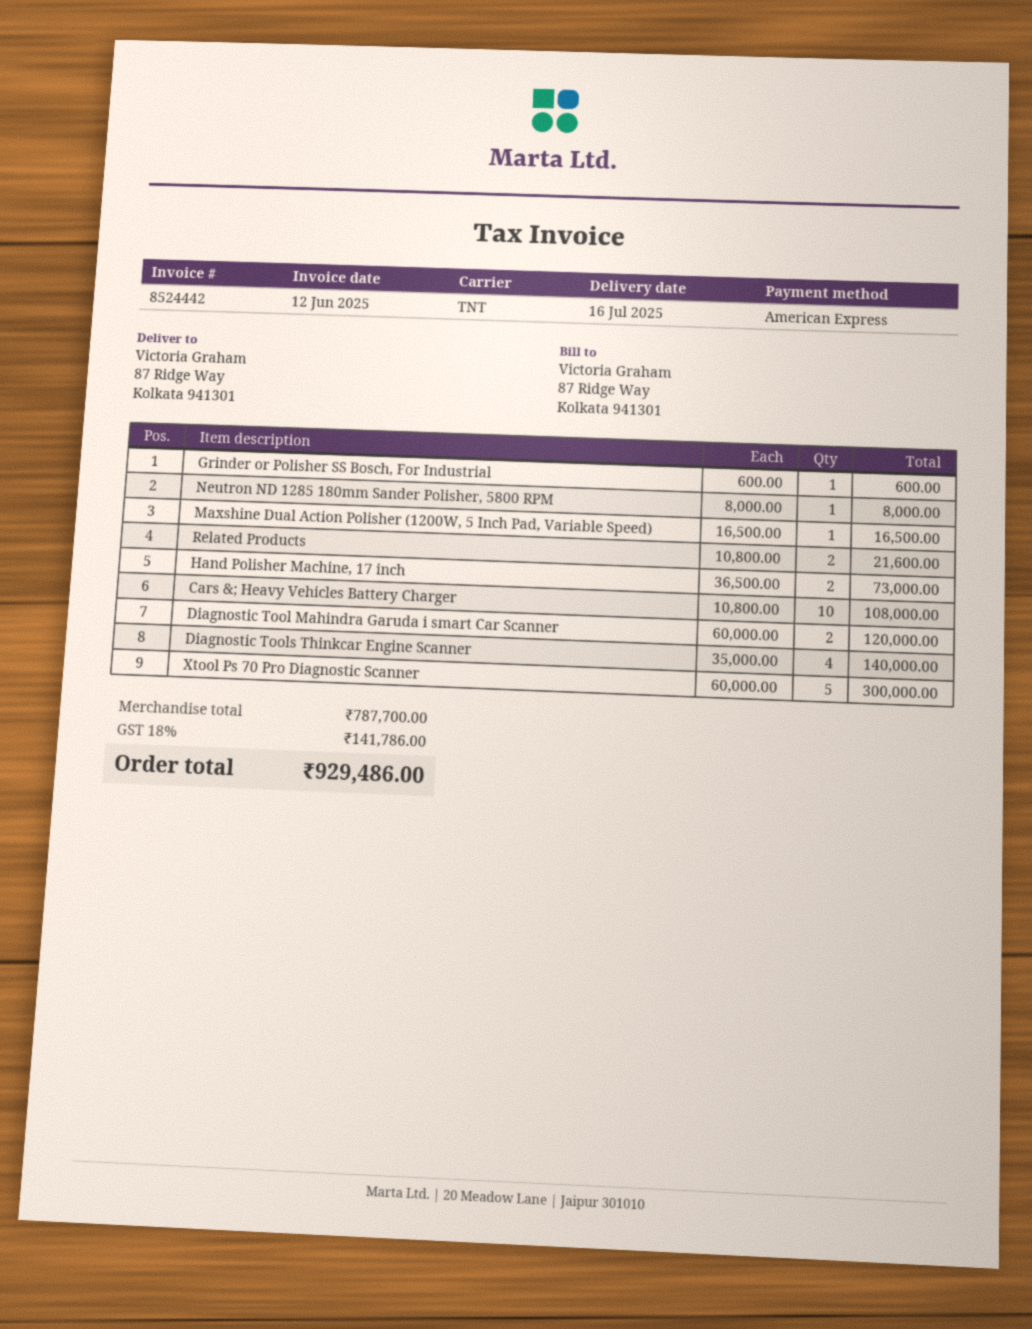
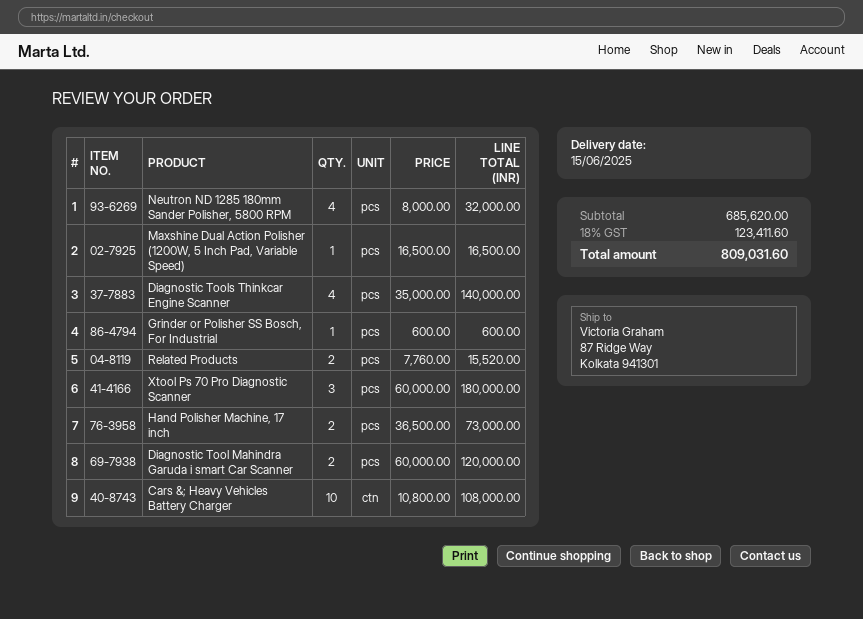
delivery date: 2025-07-16 -> 2025-06-15
Neutron ND 1285 180mm Sander Polisher, 5800 RPM: 1 x 8000.00 = 8000.00 -> 4 x 8000.00 = 32000.00
Related Products: 2 x 10800.00 = 21600.00 -> 2 x 7760.00 = 15520.00
Xtool Ps 70 Pro Diagnostic Scanner: 5 x 60000.00 = 300000.00 -> 3 x 60000.00 = 180000.00
subtotal: 787700.00 -> 685620.00
tax: 18% = 141786.00 -> 18% = 123411.60
total: 929486.00 -> 809031.60

